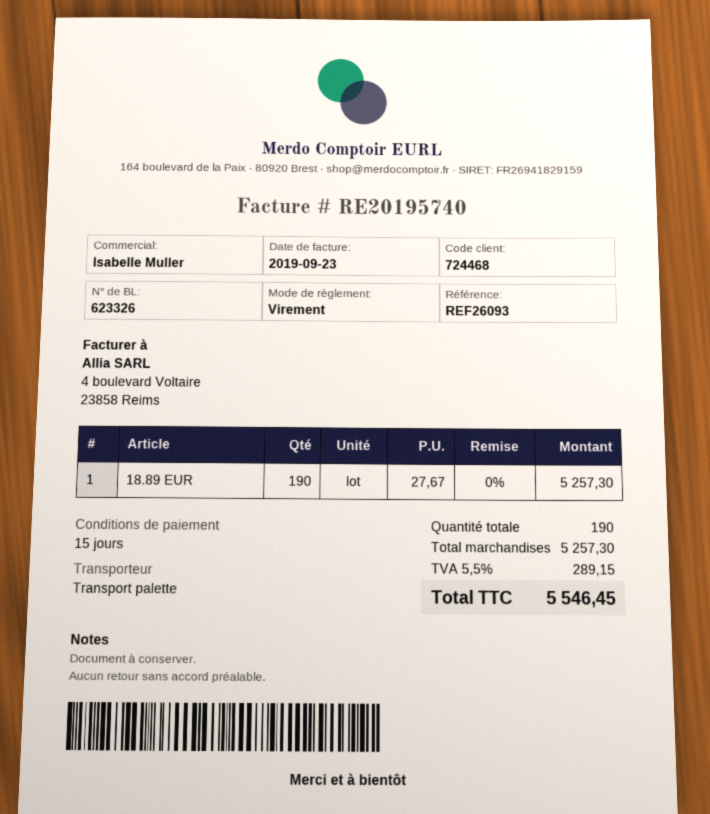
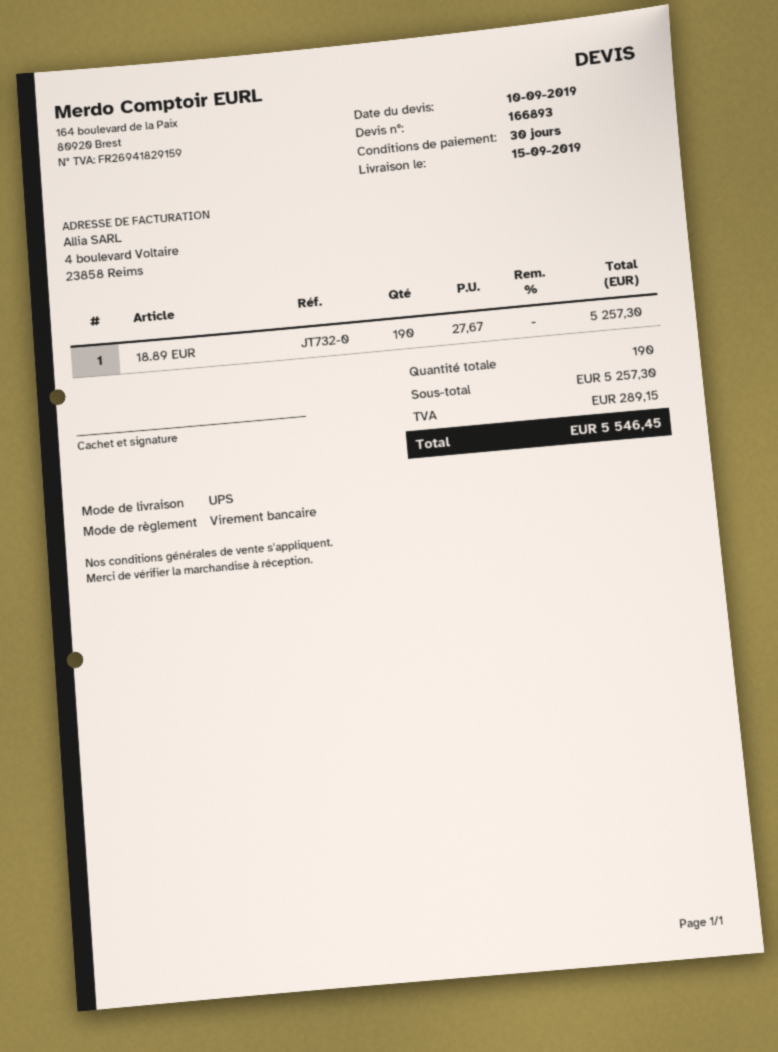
payment terms: 15 days -> 30 days
shipping method: pallet freight -> UPS

